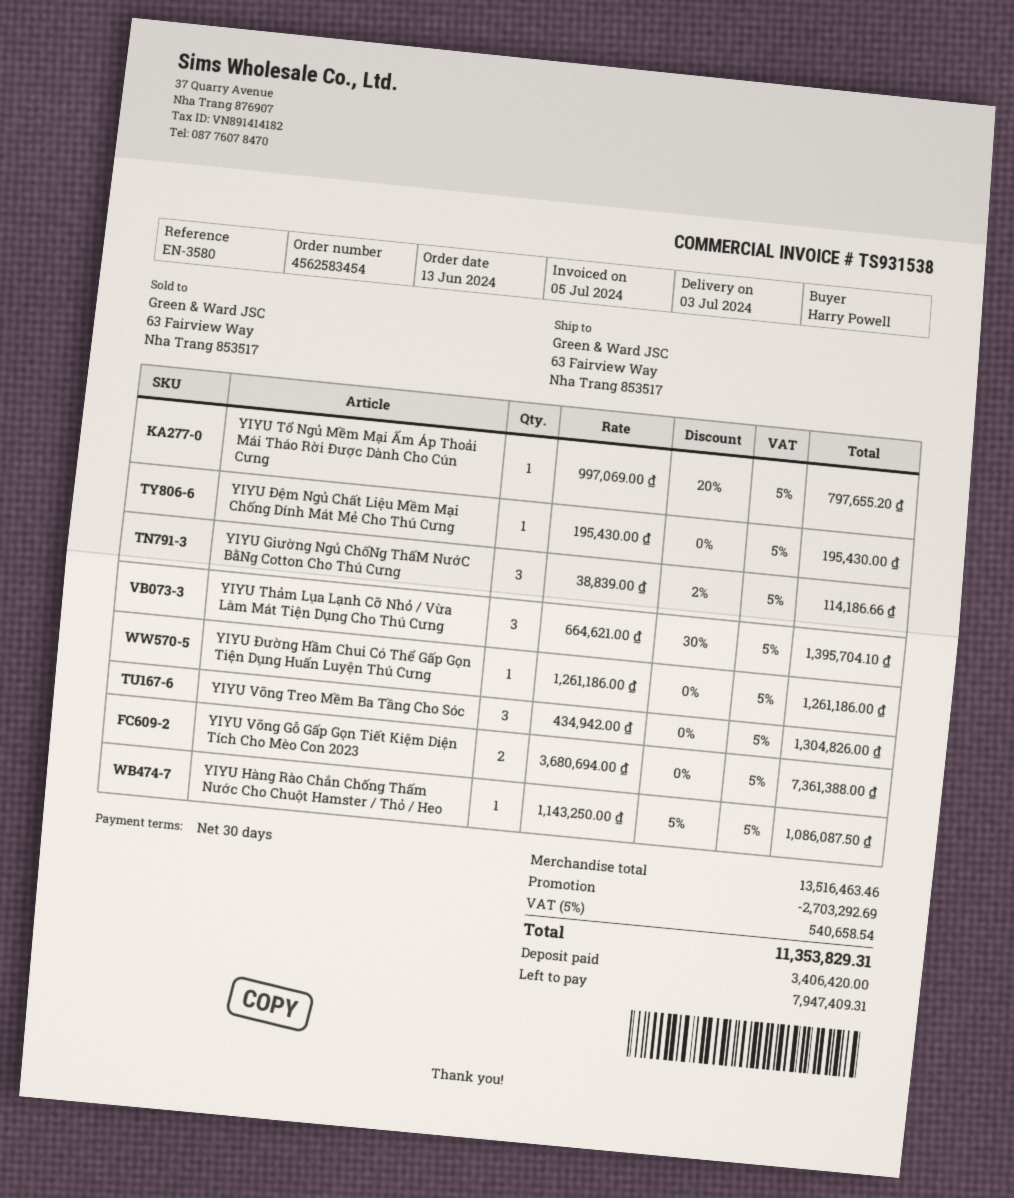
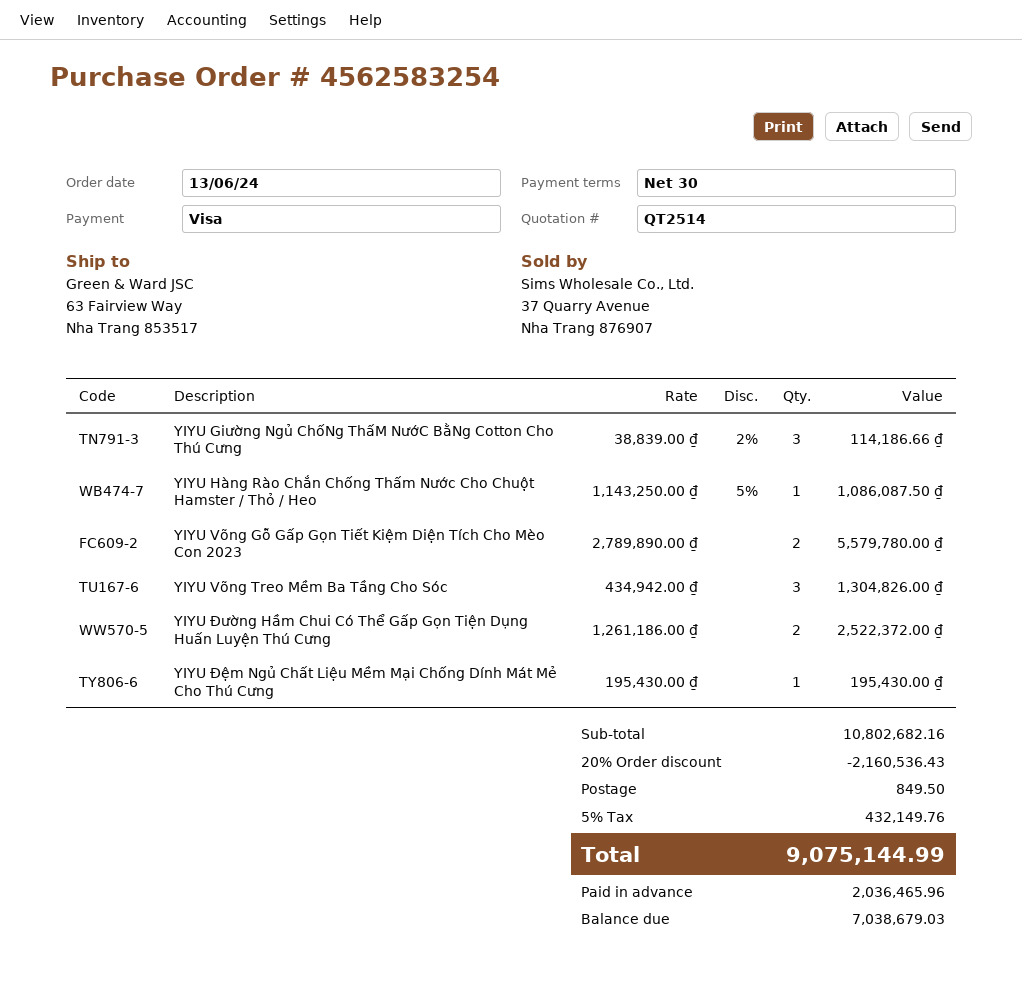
order number: 4562583454 -> 4562583254
YIYU Tổ Ngủ Mềm Mại Ấm Áp Thoải Mái Tháo Rời Được Dành Cho Cún Cưng: 1 x 997069.00 - 20% = 797655.20 -> none
YIYU Thảm Lụa Lạnh Cỡ Nhỏ / Vừa Làm Mát Tiện Dụng Cho Thú Cưng: 3 x 664621.00 - 30% = 1395704.10 -> none
YIYU Đường Hầm Chui Có Thể Gấp Gọn Tiện Dụng Huấn Luyện Thú Cưng: 1 x 1261186.00 = 1261186.00 -> 2 x 1261186.00 = 2522372.00
YIYU Võng Gỗ Gấp Gọn Tiết Kiệm Diện Tích Cho Mèo Con 2023: 2 x 3680694.00 = 7361388.00 -> 2 x 2789890.00 = 5579780.00
subtotal: 13516463.46 -> 10802682.16
discount: 2703292.69 -> 2160536.43
shipping: none -> 849.50
tax: 5% = 540658.54 -> 5% = 432149.76
total: 11353829.31 -> 9075144.99
deposit: 3406420.00 -> 2036465.96
balance: 7947409.31 -> 7038679.03

